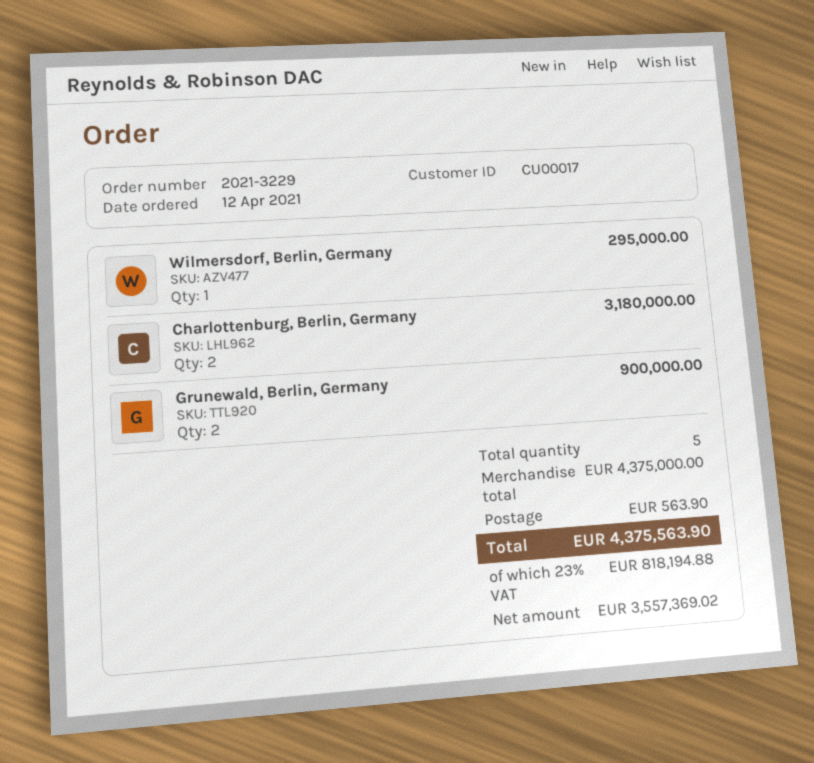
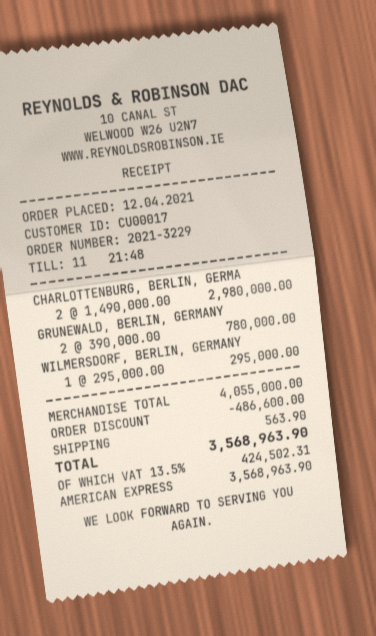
Charlottenburg, Berlin, Germany: 2 for 3180000.00 -> 2 for 2980000.00
Grunewald, Berlin, Germany: 2 for 900000.00 -> 2 for 780000.00
subtotal: 4375000.00 -> 4055000.00
discount: none -> 486600.00
tax: 23% = 818194.88 -> 13.5% = 424502.31
total: 4375563.90 -> 3568963.90

